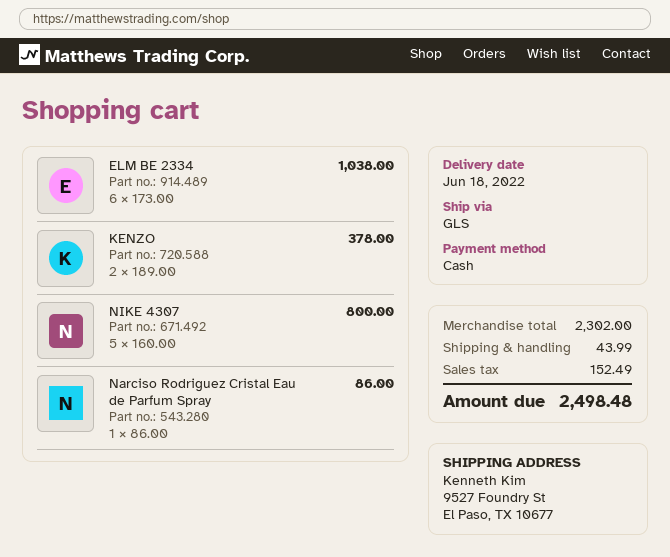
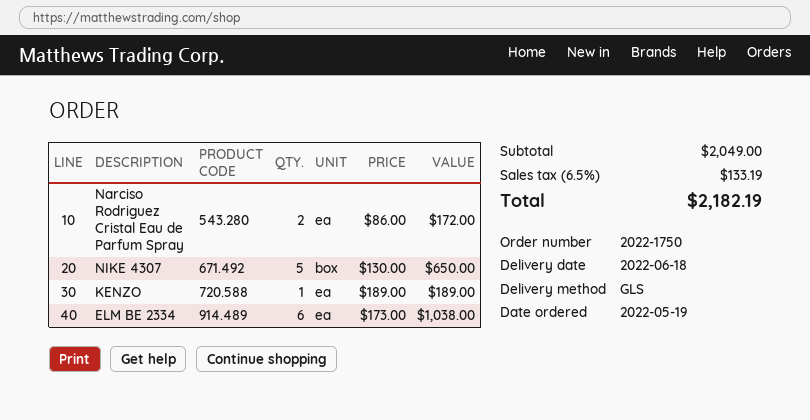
KENZO: 2 x 189.00 = 378.00 -> 1 x 189.00 = 189.00
NIKE 4307: 5 x 160.00 = 800.00 -> 5 x 130.00 = 650.00
Narciso Rodriguez Cristal Eau de Parfum Spray: 1 x 86.00 = 86.00 -> 2 x 86.00 = 172.00
subtotal: 2302.00 -> 2049.00
shipping: 43.99 -> none
tax: 152.49 -> 133.19
total: 2498.48 -> 2182.19

